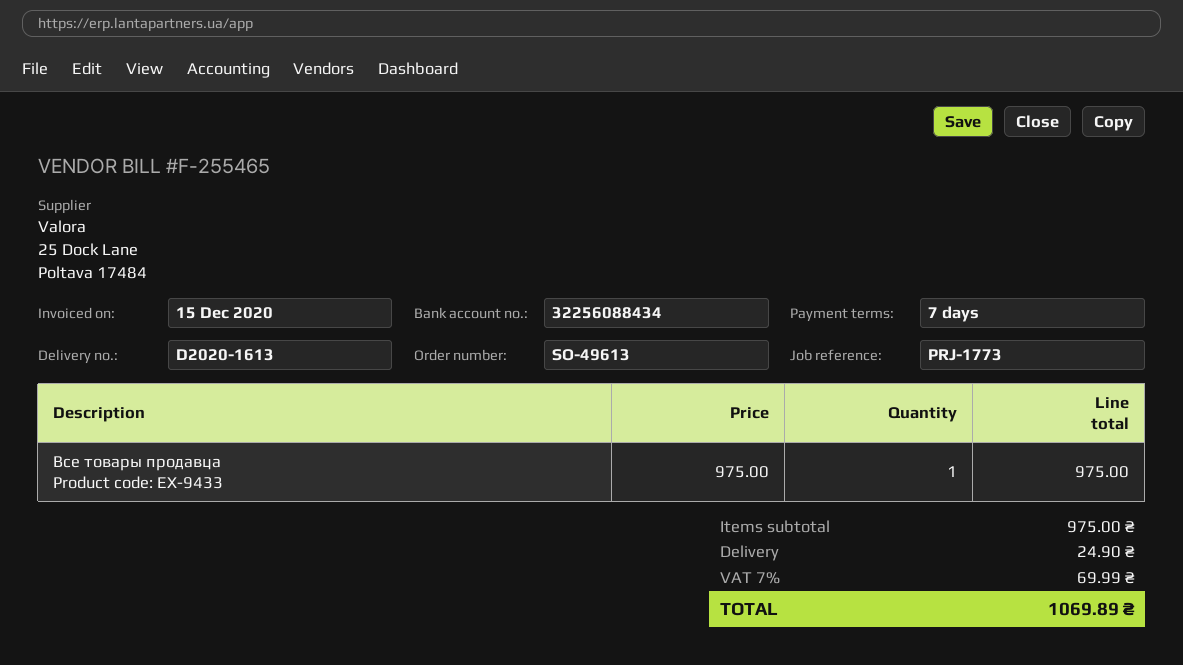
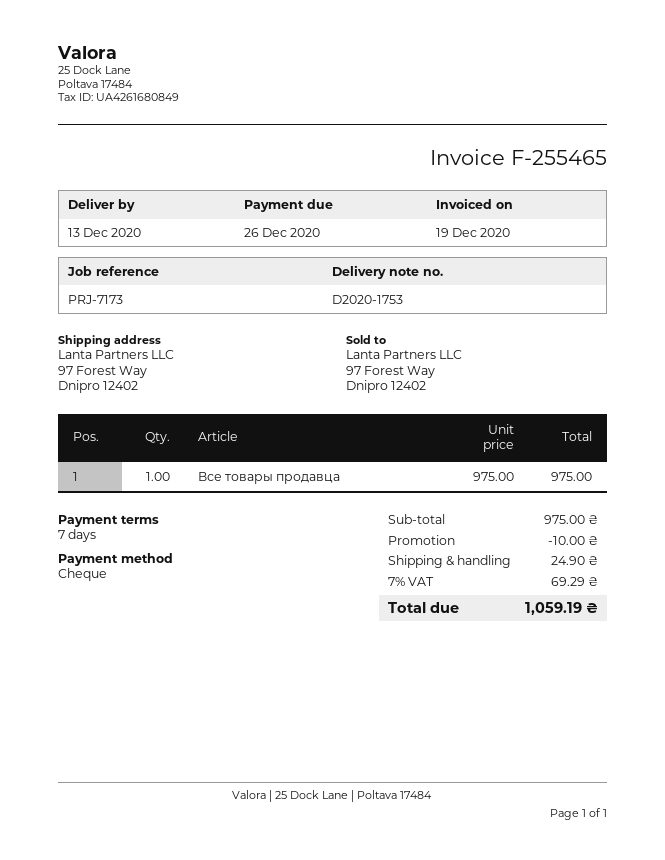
delivery note number: D2020-1613 -> D2020-1753
invoice date: 2020-12-15 -> 2020-12-19
reference: PRJ-1773 -> PRJ-7173
discount: none -> 10.00
tax: 7% = 69.99 -> 7% = 69.29
total: 1069.89 -> 1059.19

